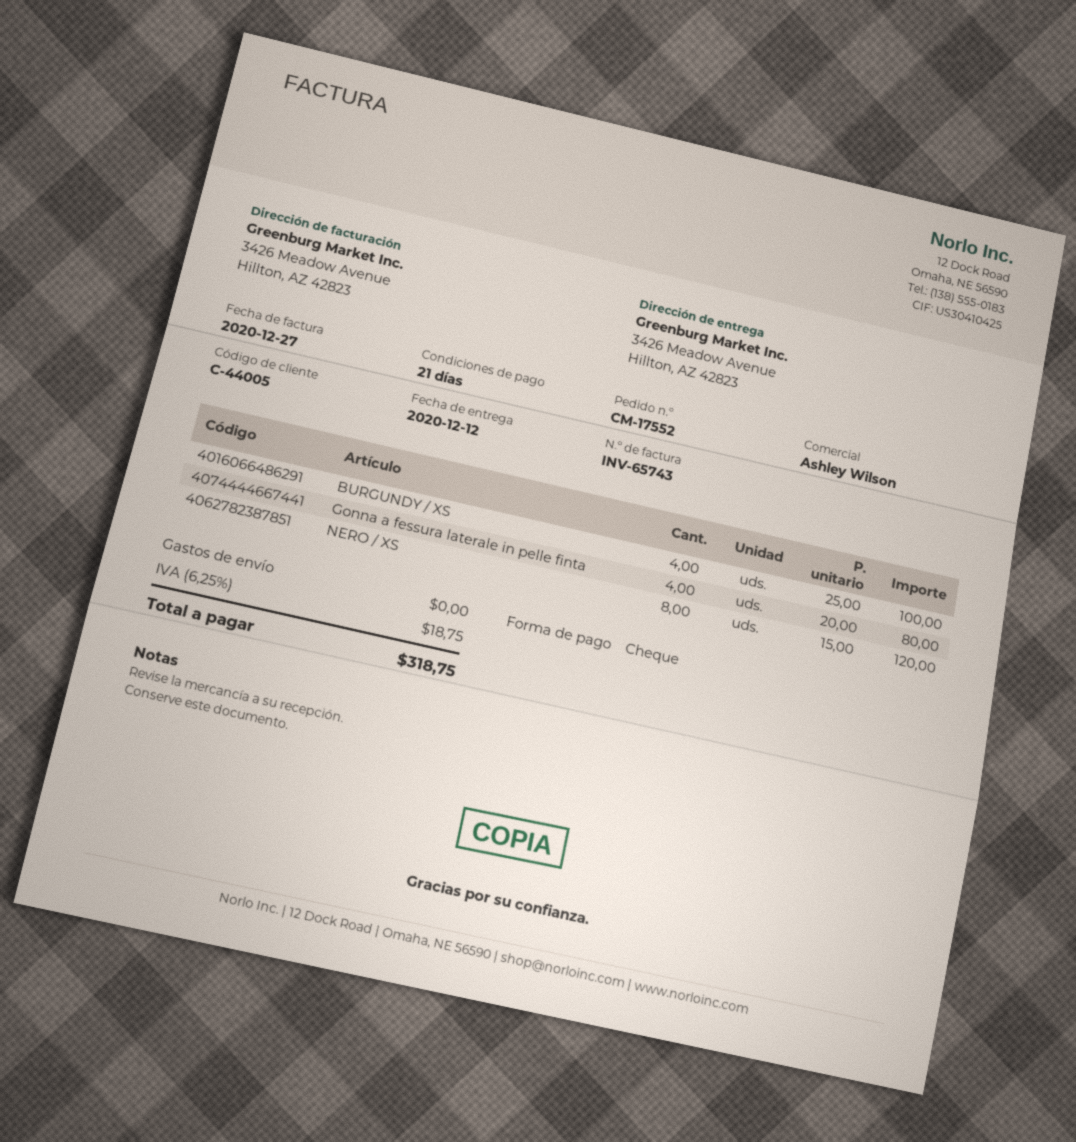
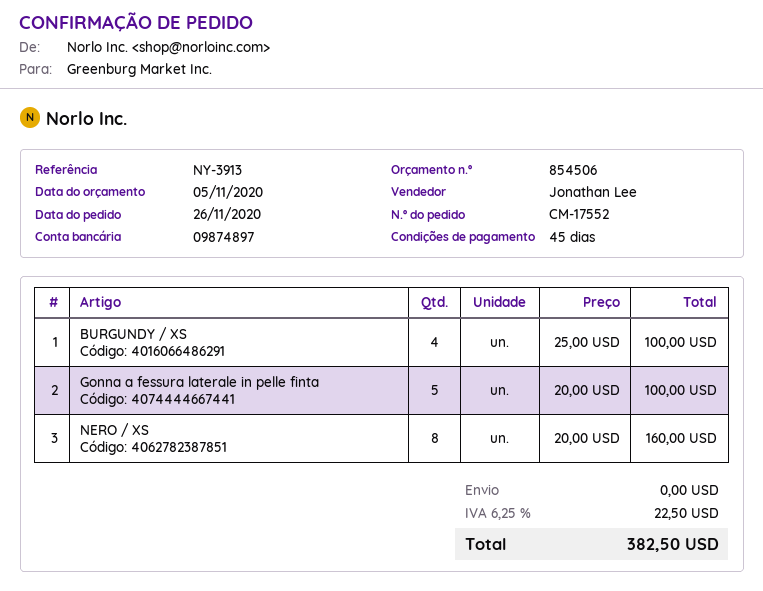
payment terms: 21 days -> 45 days
sales rep: Ashley Wilson -> Jonathan Lee
Gonna a fessura laterale in pelle finta: 4 x 20.00 = 80.00 -> 5 x 20.00 = 100.00
NERO / XS: 8 x 15.00 = 120.00 -> 8 x 20.00 = 160.00
tax: 6.25% = 18.75 -> 6.25% = 22.50
total: 318.75 -> 382.50

